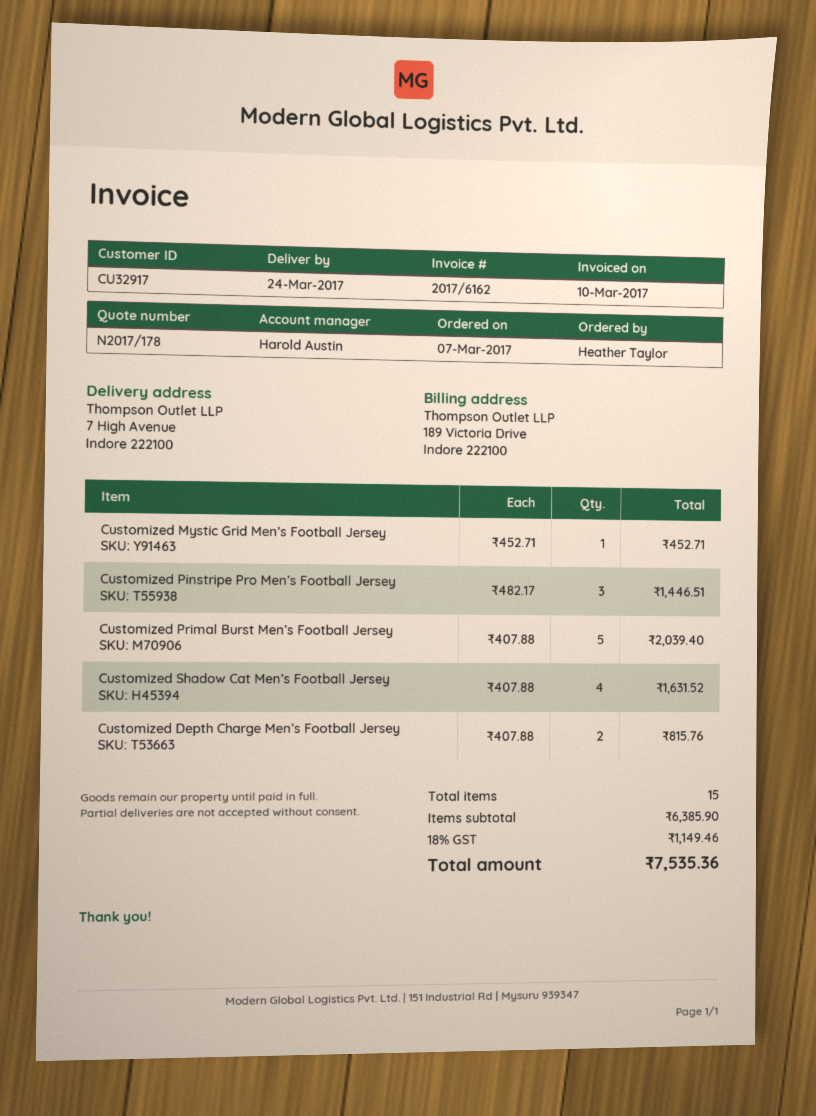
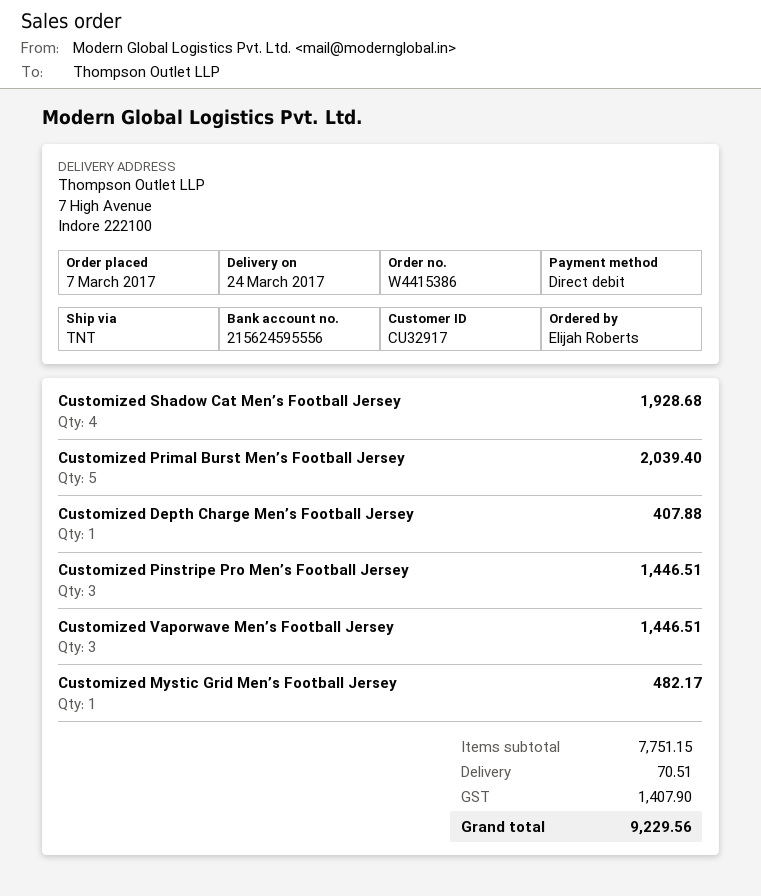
ordered by: Heather Taylor -> Elijah Roberts
Customized Mystic Grid Men’s Football Jersey: 1 for 452.71 -> 1 for 482.17
Customized Shadow Cat Men’s Football Jersey: 4 for 1631.52 -> 4 for 1928.68
Customized Depth Charge Men’s Football Jersey: 2 for 815.76 -> 1 for 407.88
Customized Vaporwave Men’s Football Jersey: none -> 3 for 1446.51
subtotal: 6385.90 -> 7751.15
shipping: none -> 70.51
tax: 1149.46 -> 1407.90
total: 7535.36 -> 9229.56

